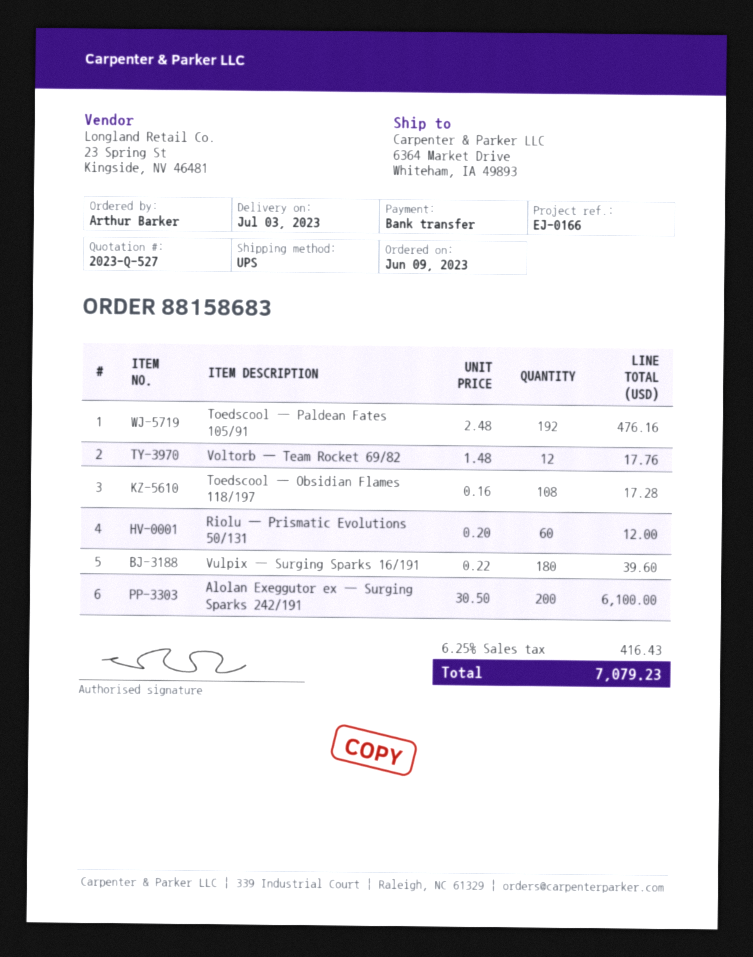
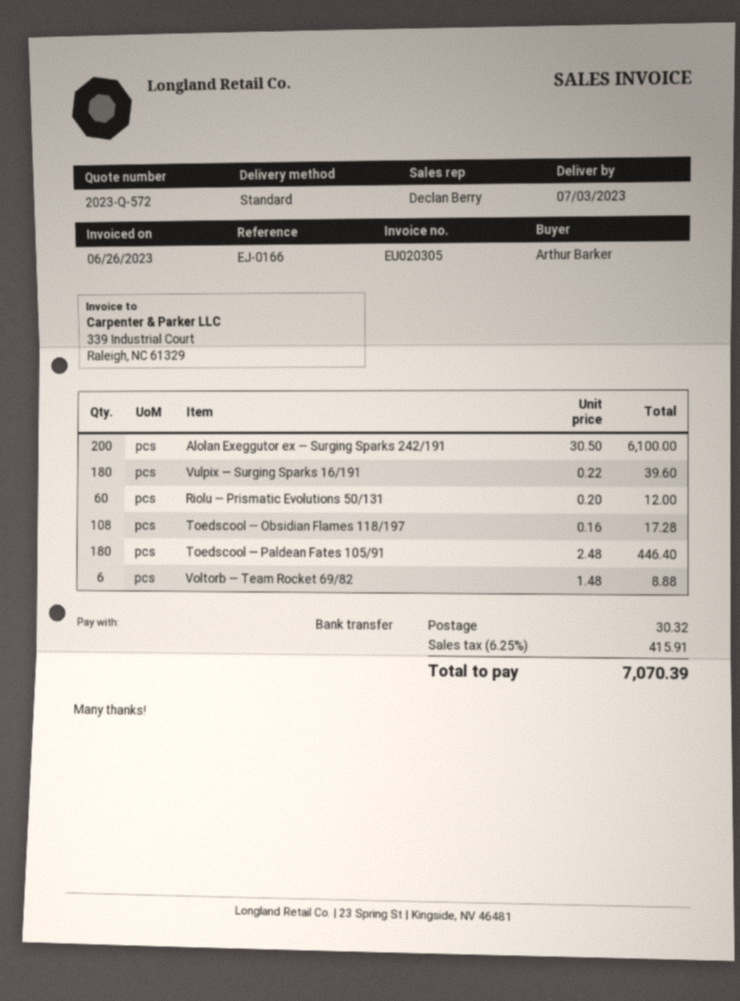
quote number: 2023-Q-527 -> 2023-Q-572
shipping method: UPS -> standard
Toedscool — Paldean Fates 105/91: 192 x 2.48 = 476.16 -> 180 x 2.48 = 446.40
Voltorb — Team Rocket 69/82: 12 x 1.48 = 17.76 -> 6 x 1.48 = 8.88
shipping: none -> 30.32
tax: 6.25% = 416.43 -> 6.25% = 415.91
total: 7079.23 -> 7070.39

